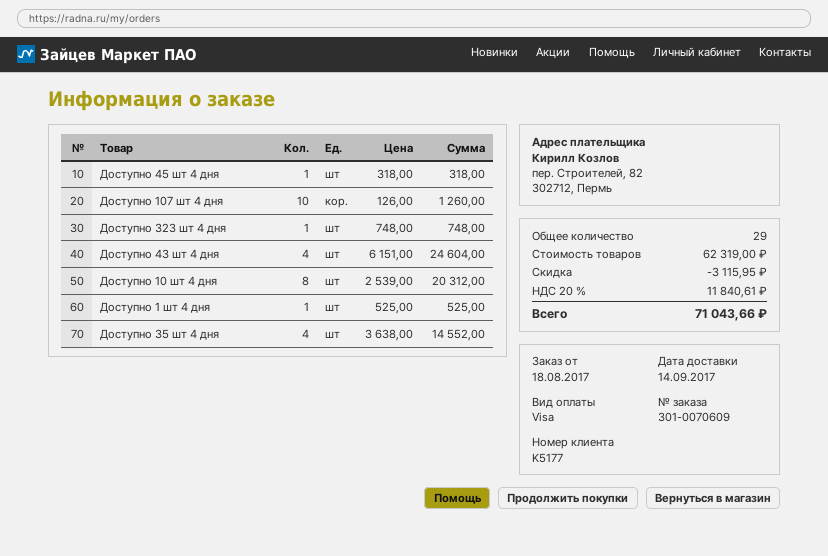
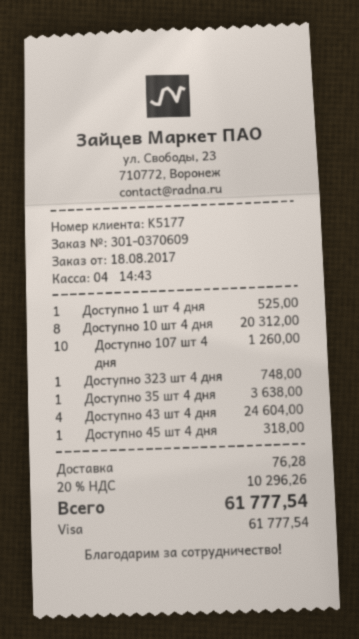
order number: 301-0070609 -> 301-0370609
Доступно 35 шт 4 дня: 4 for 14552.00 -> 1 for 3638.00
discount: 3115.95 -> none
shipping: none -> 76.28
tax: 20% = 11840.61 -> 20% = 10296.26
total: 71043.66 -> 61777.54

